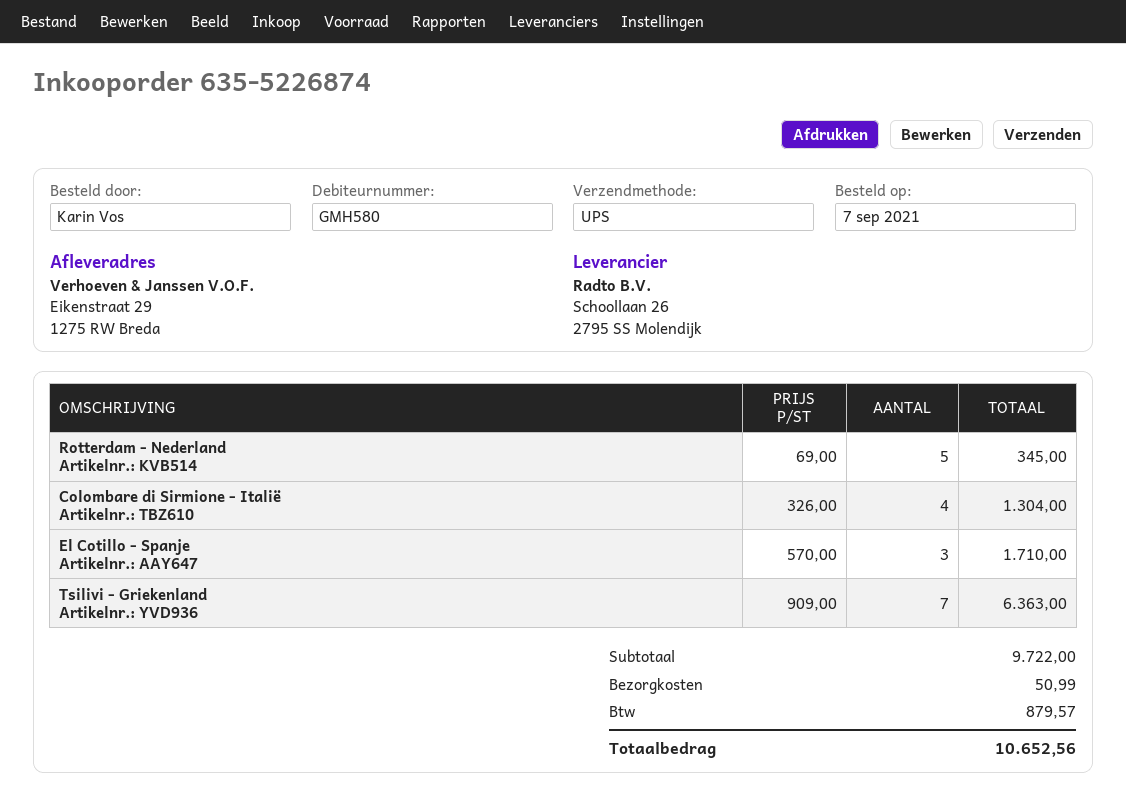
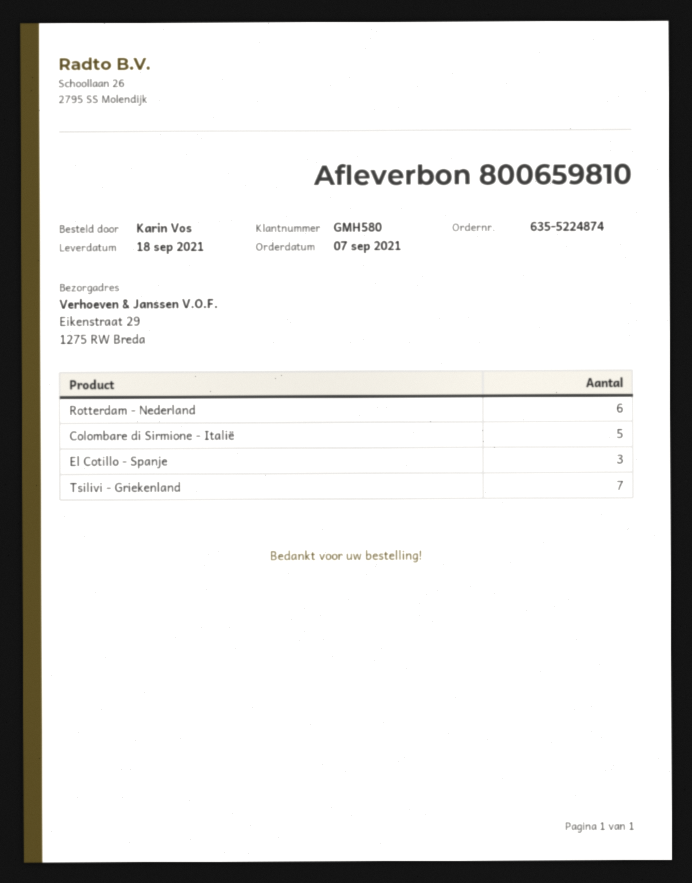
order number: 635-5226874 -> 635-5224874
Rotterdam - Nederland: 5 -> 6
Colombare di Sirmione - Italië: 4 -> 5

